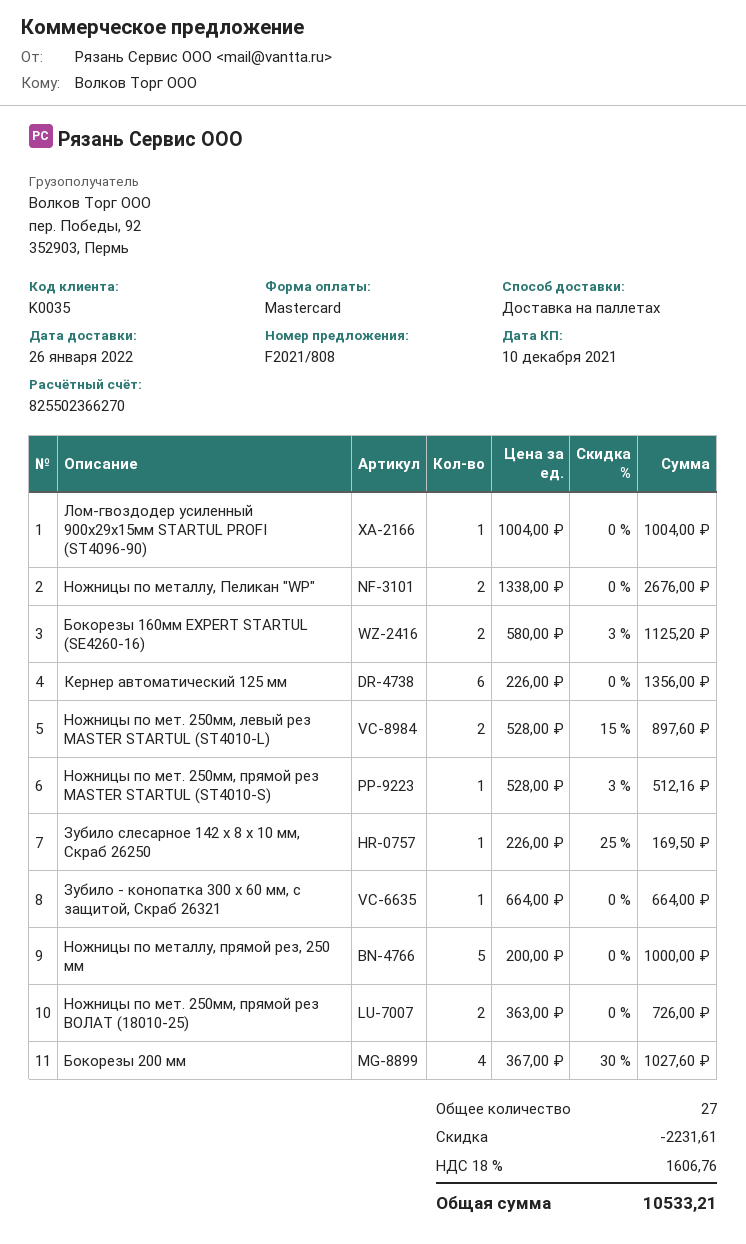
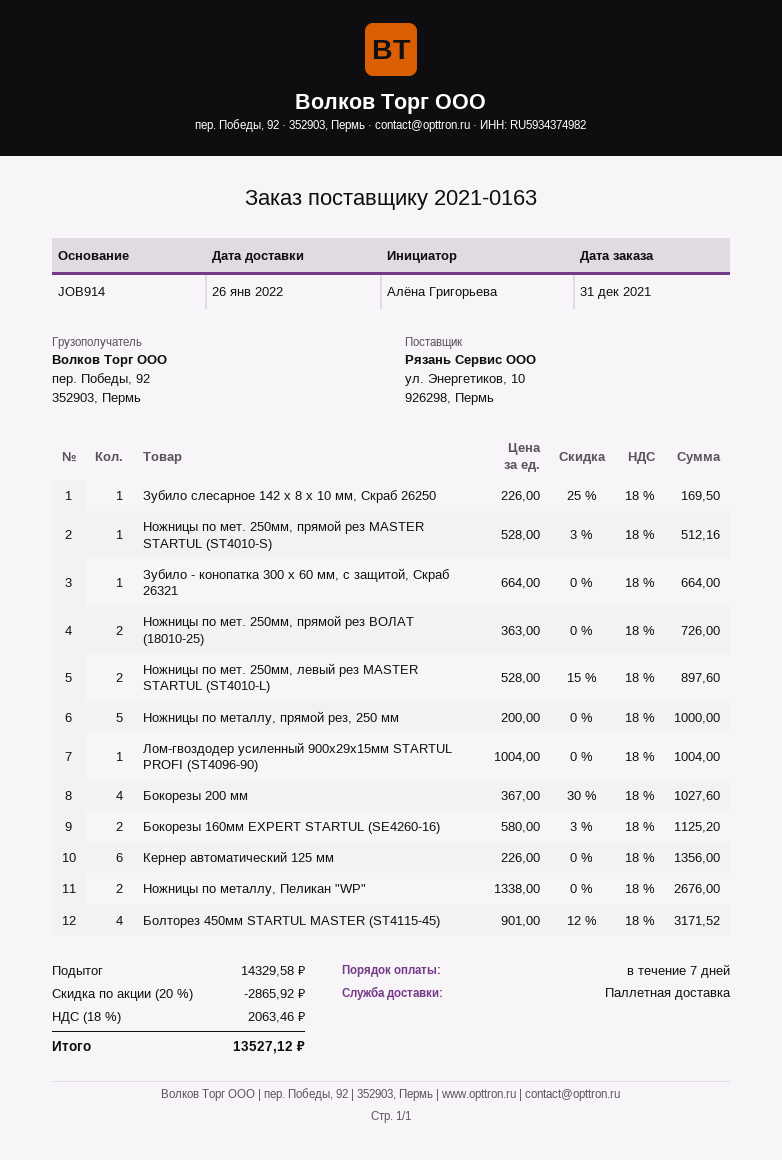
Болторез 450мм STARTUL MASTER (ST4115-45): none -> 4 x 901.00 - 12% = 3171.52
discount: 2231.61 -> 2865.92
tax: 18% = 1606.76 -> 18% = 2063.46
total: 10533.21 -> 13527.12

